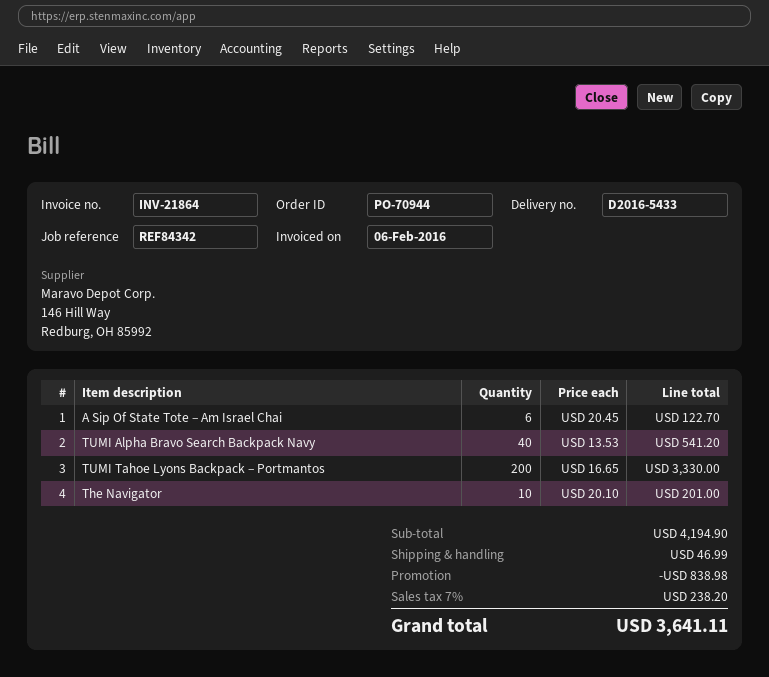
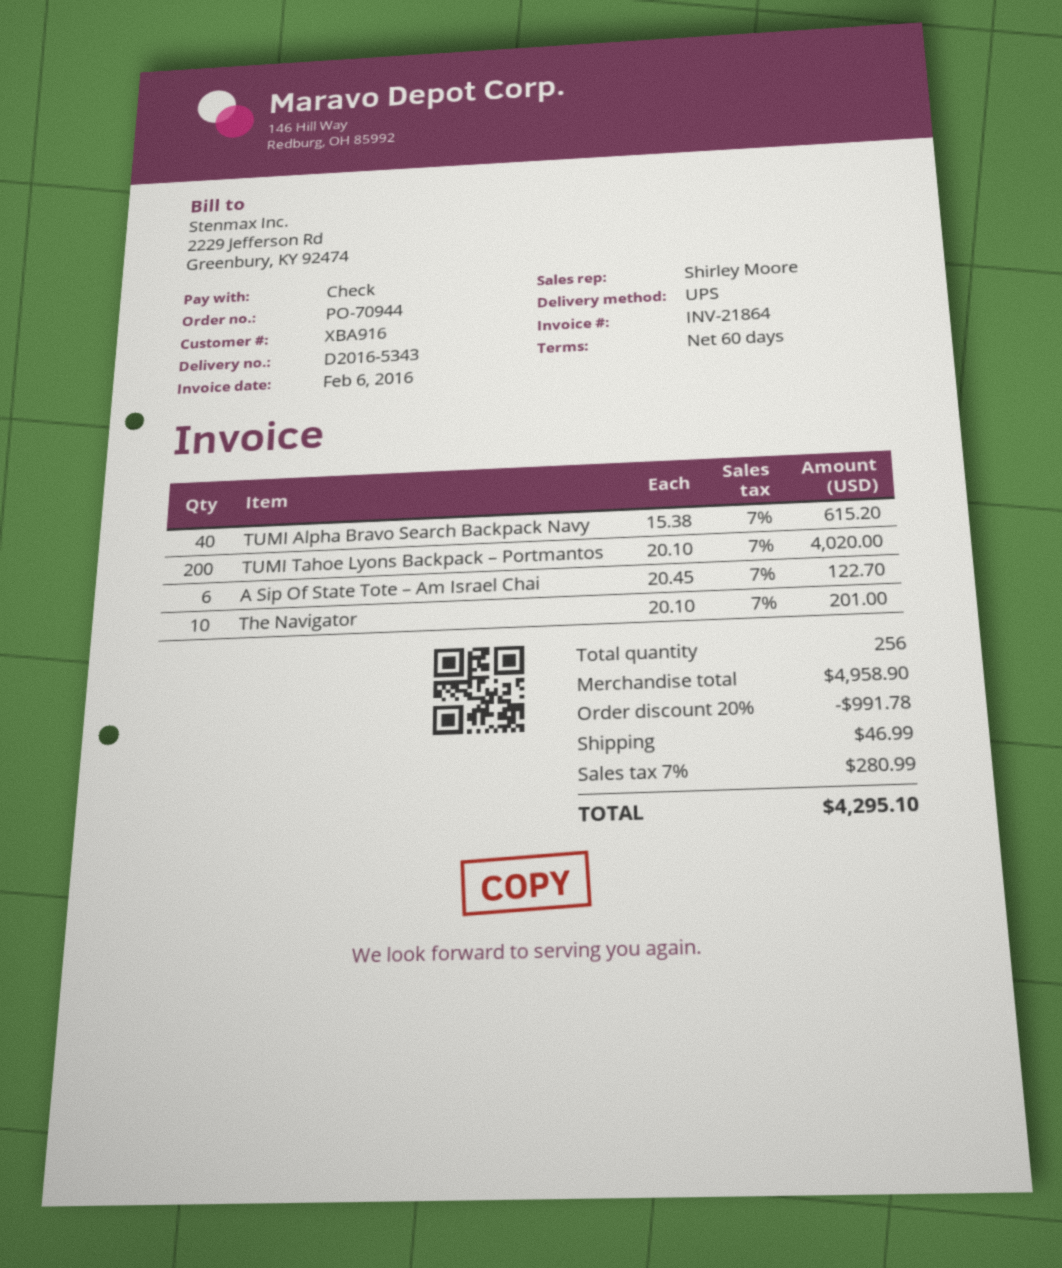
delivery note number: D2016-5433 -> D2016-5343
TUMI Alpha Bravo Search Backpack Navy: 40 x 13.53 = 541.20 -> 40 x 15.38 = 615.20
TUMI Tahoe Lyons Backpack – Portmantos: 200 x 16.65 = 3330.00 -> 200 x 20.10 = 4020.00
subtotal: 4194.90 -> 4958.90
discount: 838.98 -> 991.78
tax: 7% = 238.20 -> 7% = 280.99
total: 3641.11 -> 4295.10

